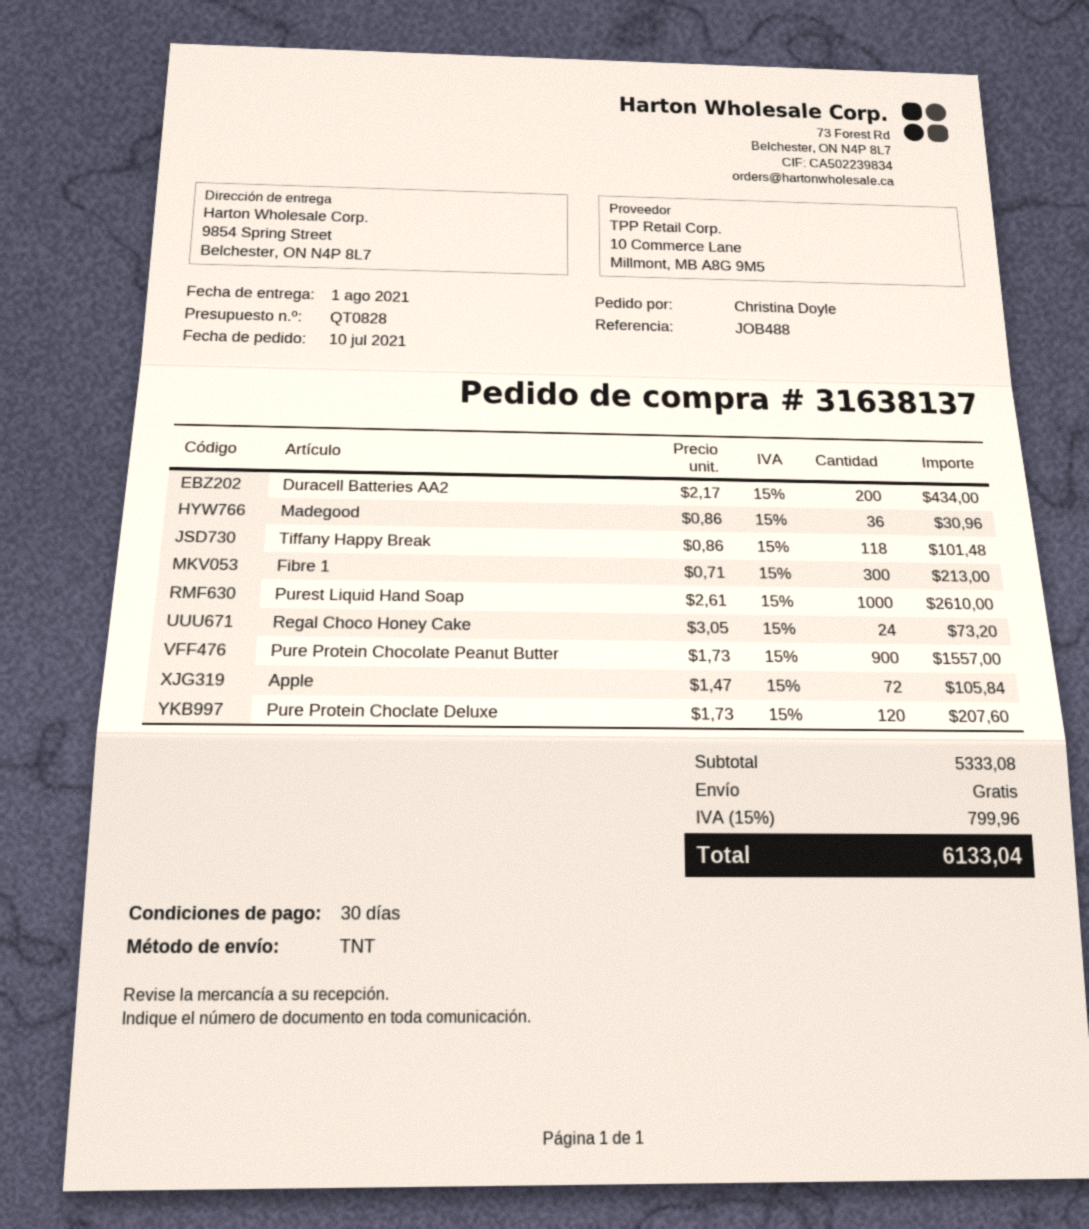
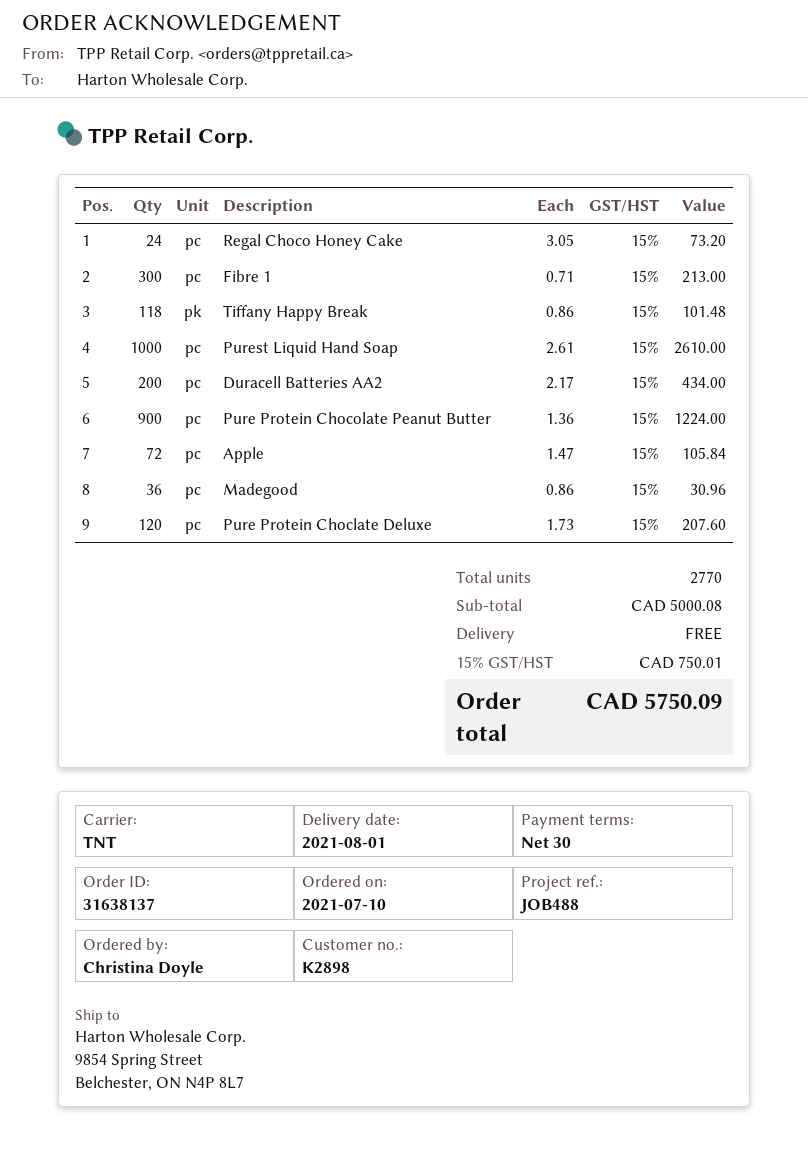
Pure Protein Chocolate Peanut Butter: 900 x 1.73 = 1557.00 -> 900 x 1.36 = 1224.00
subtotal: 5333.08 -> 5000.08
tax: 15% = 799.96 -> 15% = 750.01
total: 6133.04 -> 5750.09

